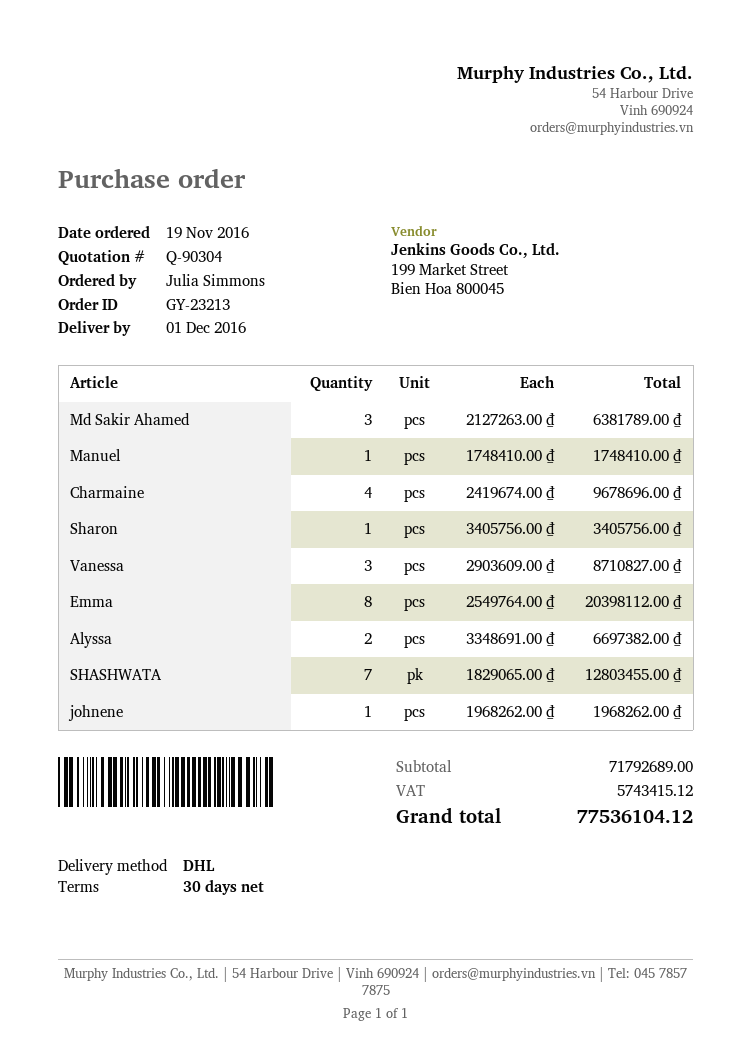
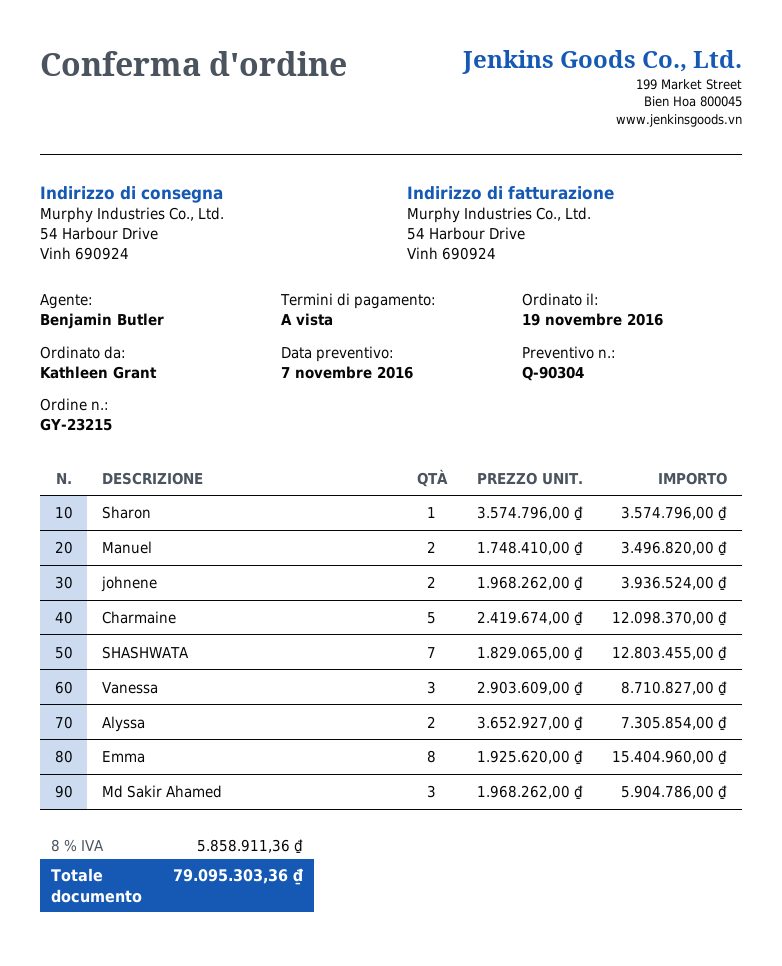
order number: GY-23213 -> GY-23215
payment terms: 30 days -> on receipt
ordered by: Julia Simmons -> Kathleen Grant
Md Sakir Ahamed: 3 x 2127263.00 = 6381789.00 -> 3 x 1968262.00 = 5904786.00
Manuel: 1 x 1748410.00 = 1748410.00 -> 2 x 1748410.00 = 3496820.00
Charmaine: 4 x 2419674.00 = 9678696.00 -> 5 x 2419674.00 = 12098370.00
Sharon: 1 x 3405756.00 = 3405756.00 -> 1 x 3574796.00 = 3574796.00
Emma: 8 x 2549764.00 = 20398112.00 -> 8 x 1925620.00 = 15404960.00
Alyssa: 2 x 3348691.00 = 6697382.00 -> 2 x 3652927.00 = 7305854.00
johnene: 1 x 1968262.00 = 1968262.00 -> 2 x 1968262.00 = 3936524.00
tax: 5743415.12 -> 5858911.36
total: 77536104.12 -> 79095303.36

